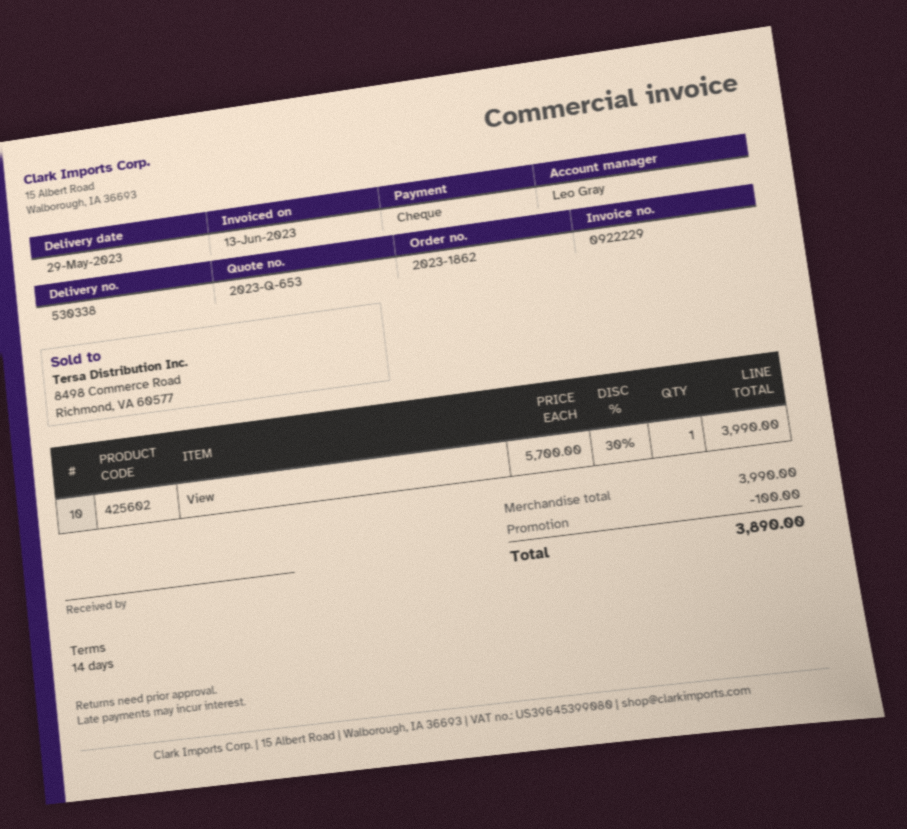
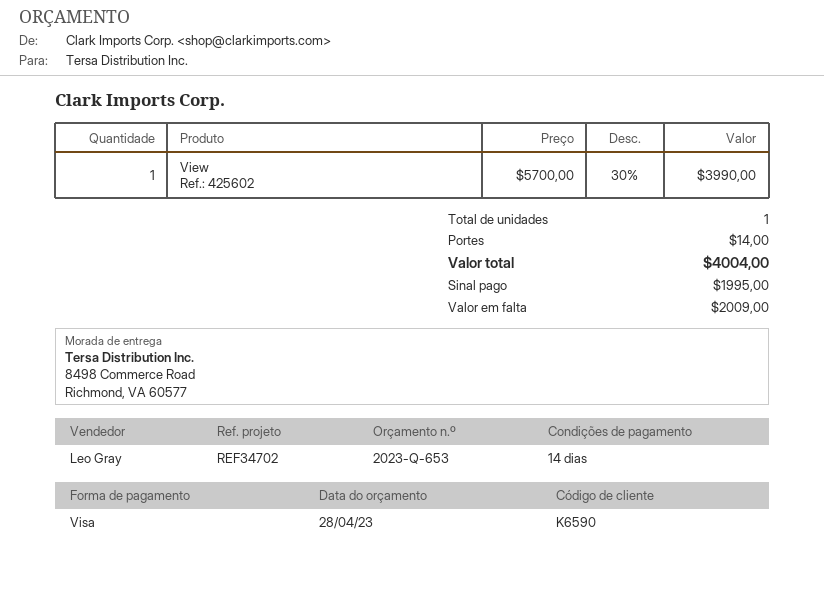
payment method: cheque -> Visa
discount: 100.00 -> none
shipping: none -> 14.00
total: 3890.00 -> 4004.00

